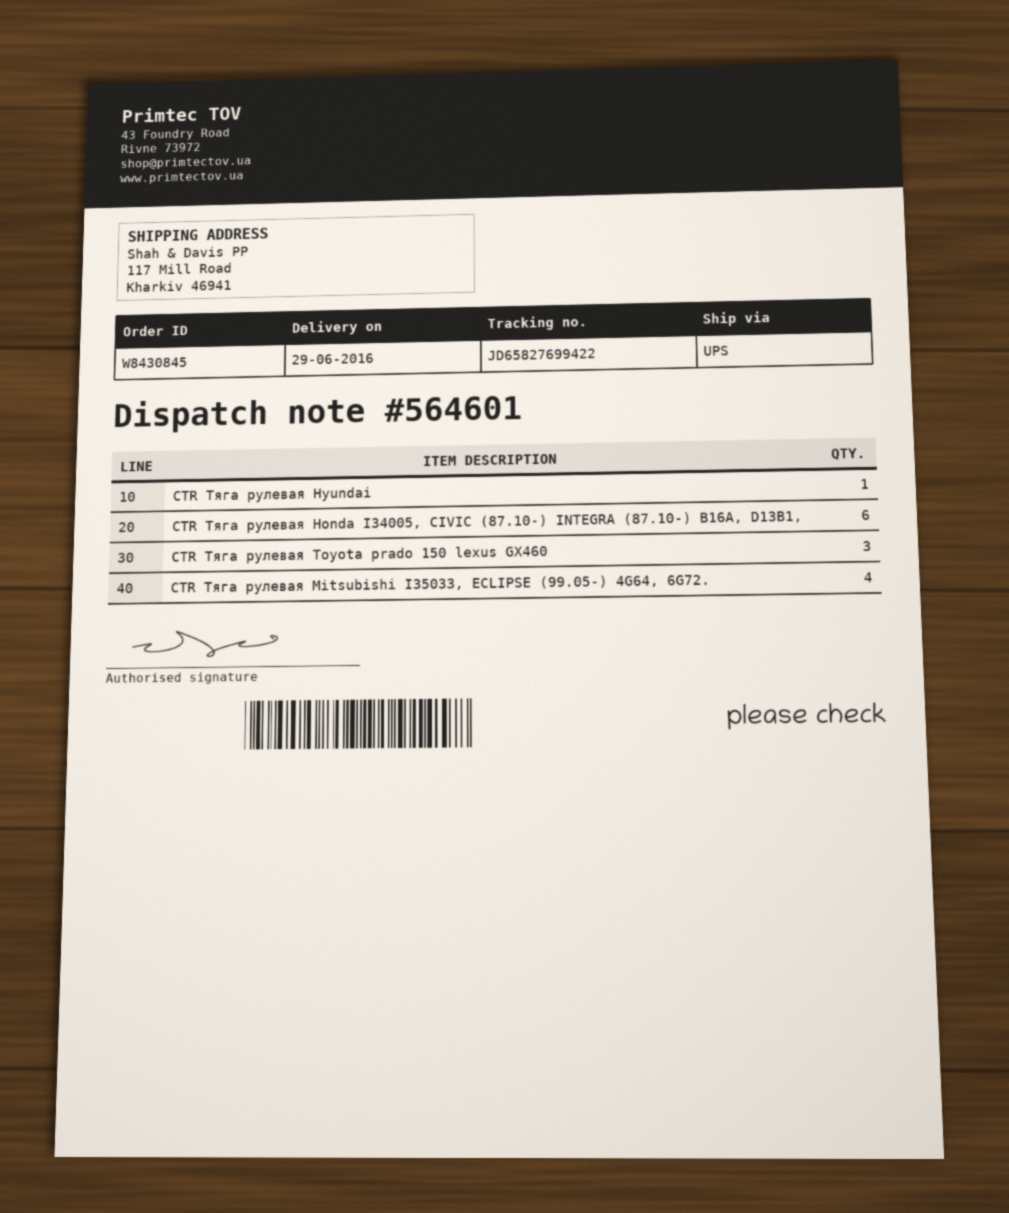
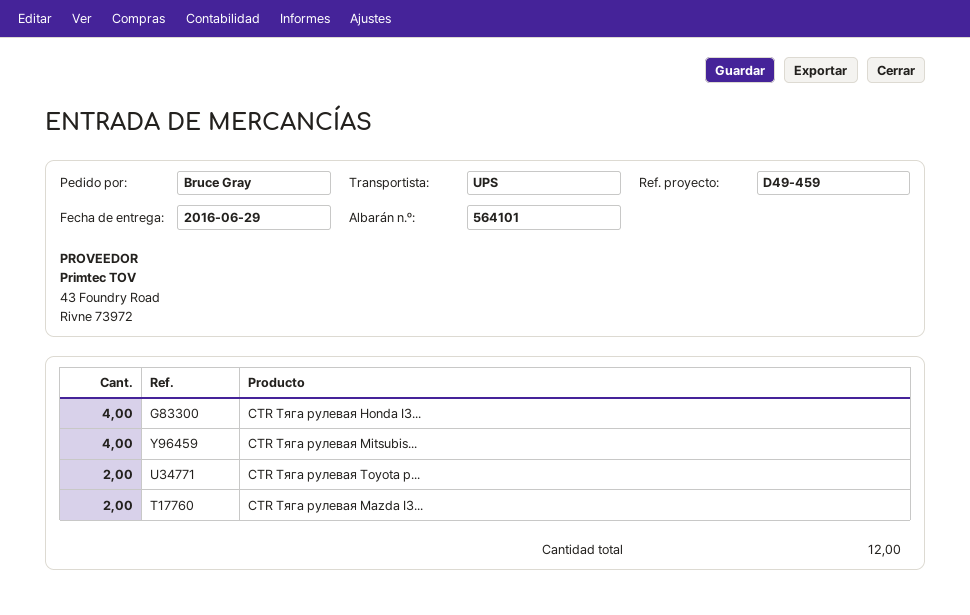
delivery note number: 564601 -> 564101
CTR Тяга рулевая Hyundai: 1 -> none
CTR Тяга рулевая Honda I34005, CIVIC (87.10-) INTEGRA (87.10-) B16A, D13B1,: 6 -> 4
CTR Тяга рулевая Toyota prado 150 lexus GX460: 3 -> 2
CTR Тяга рулевая Mazda I3...: none -> 2

